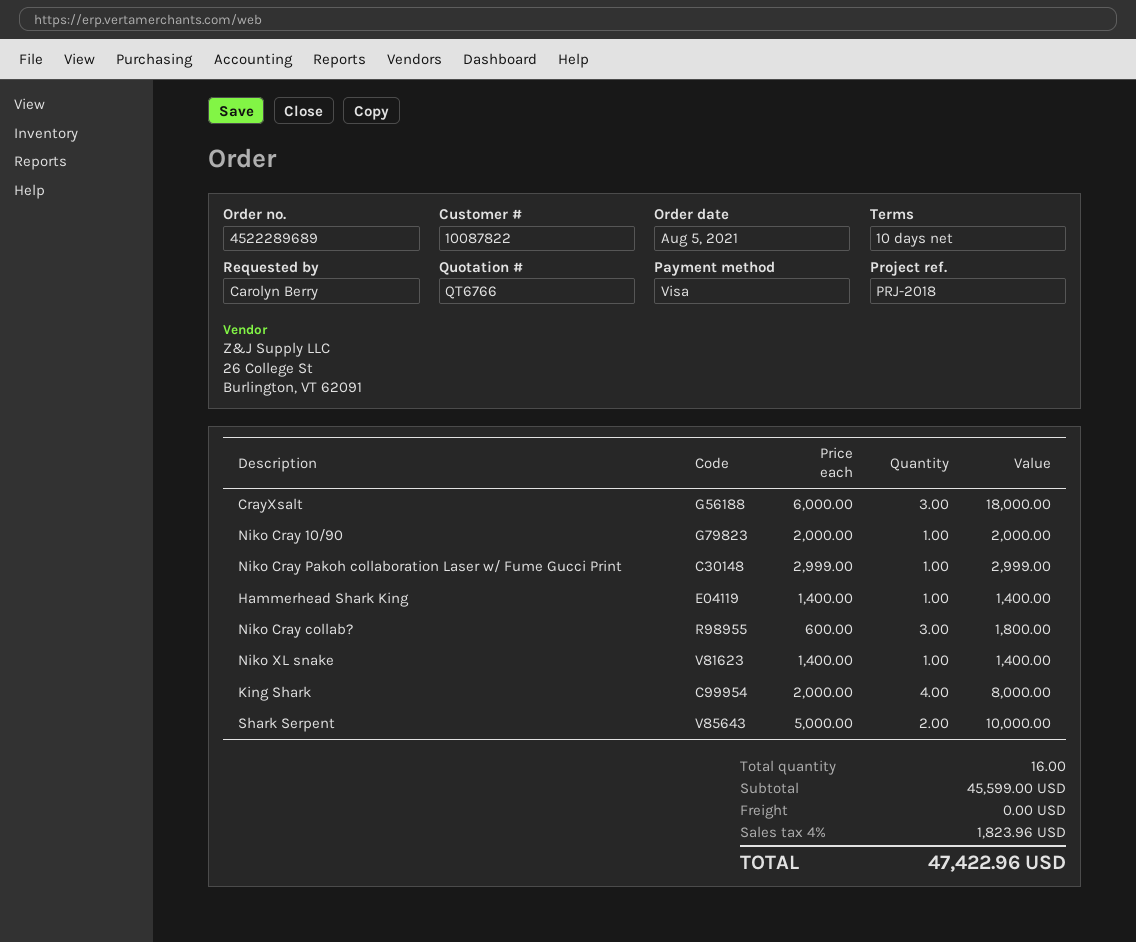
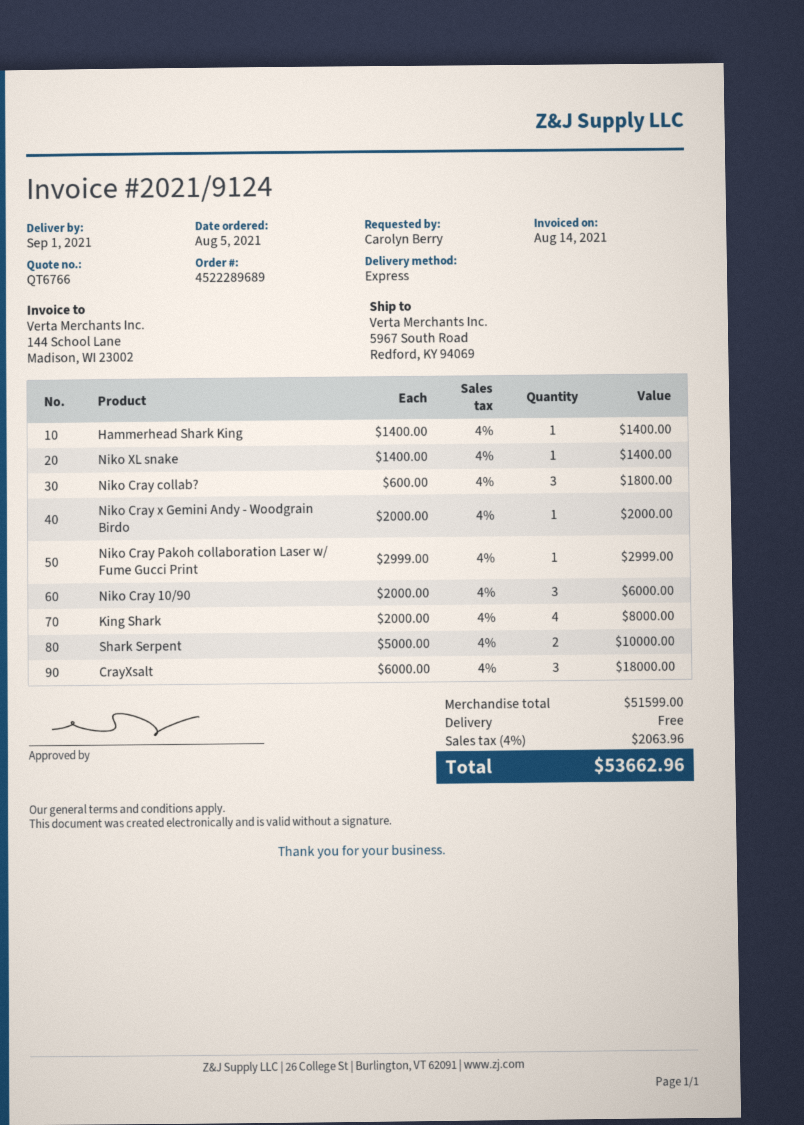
Niko Cray 10/90: 1 x 2000.00 = 2000.00 -> 3 x 2000.00 = 6000.00
Niko Cray x Gemini Andy - Woodgrain Birdo: none -> 1 x 2000.00 = 2000.00
subtotal: 45599.00 -> 51599.00
tax: 4% = 1823.96 -> 4% = 2063.96
total: 47422.96 -> 53662.96

